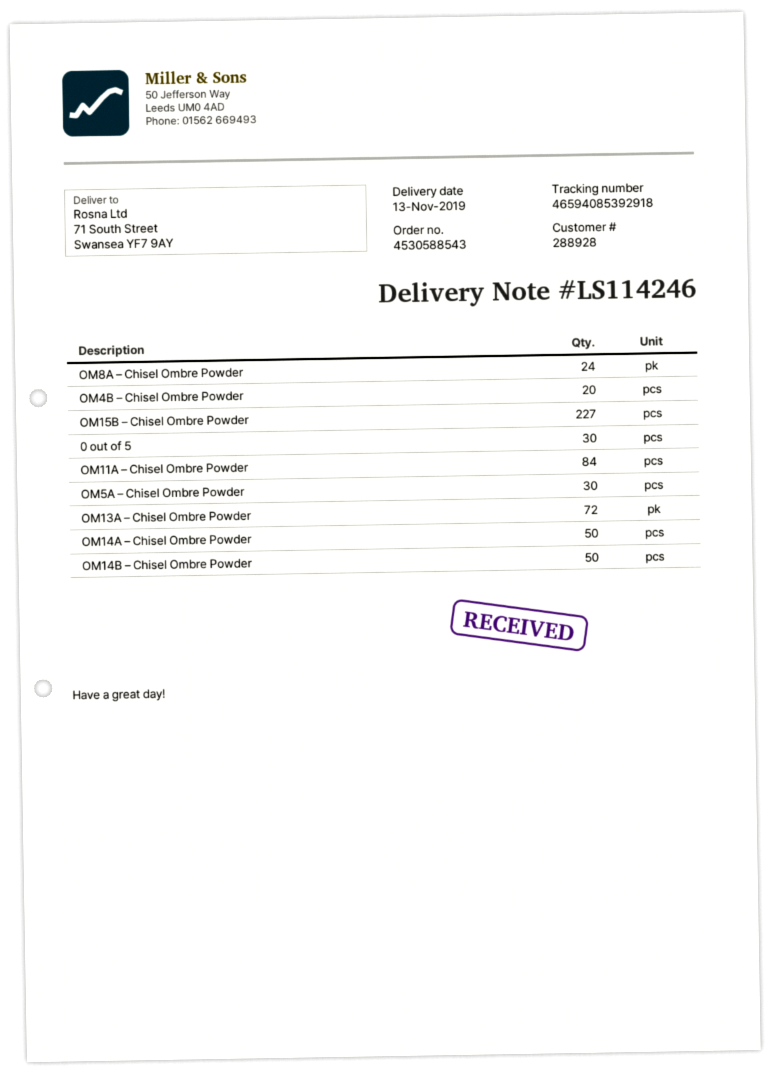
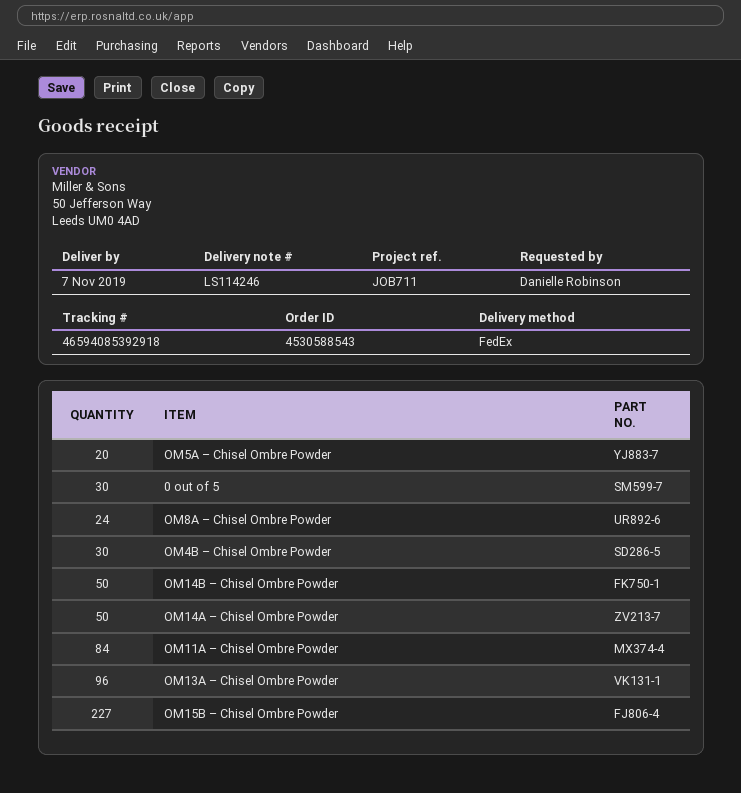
delivery date: 2019-11-13 -> 2019-11-07
OM4B – Chisel Ombre Powder: 20 -> 30
OM5A – Chisel Ombre Powder: 30 -> 20
OM13A – Chisel Ombre Powder: 72 -> 96

